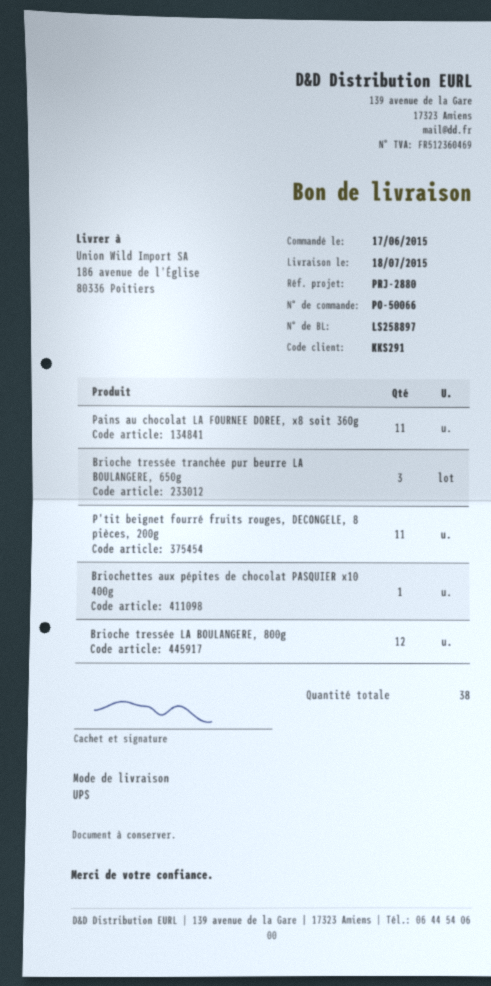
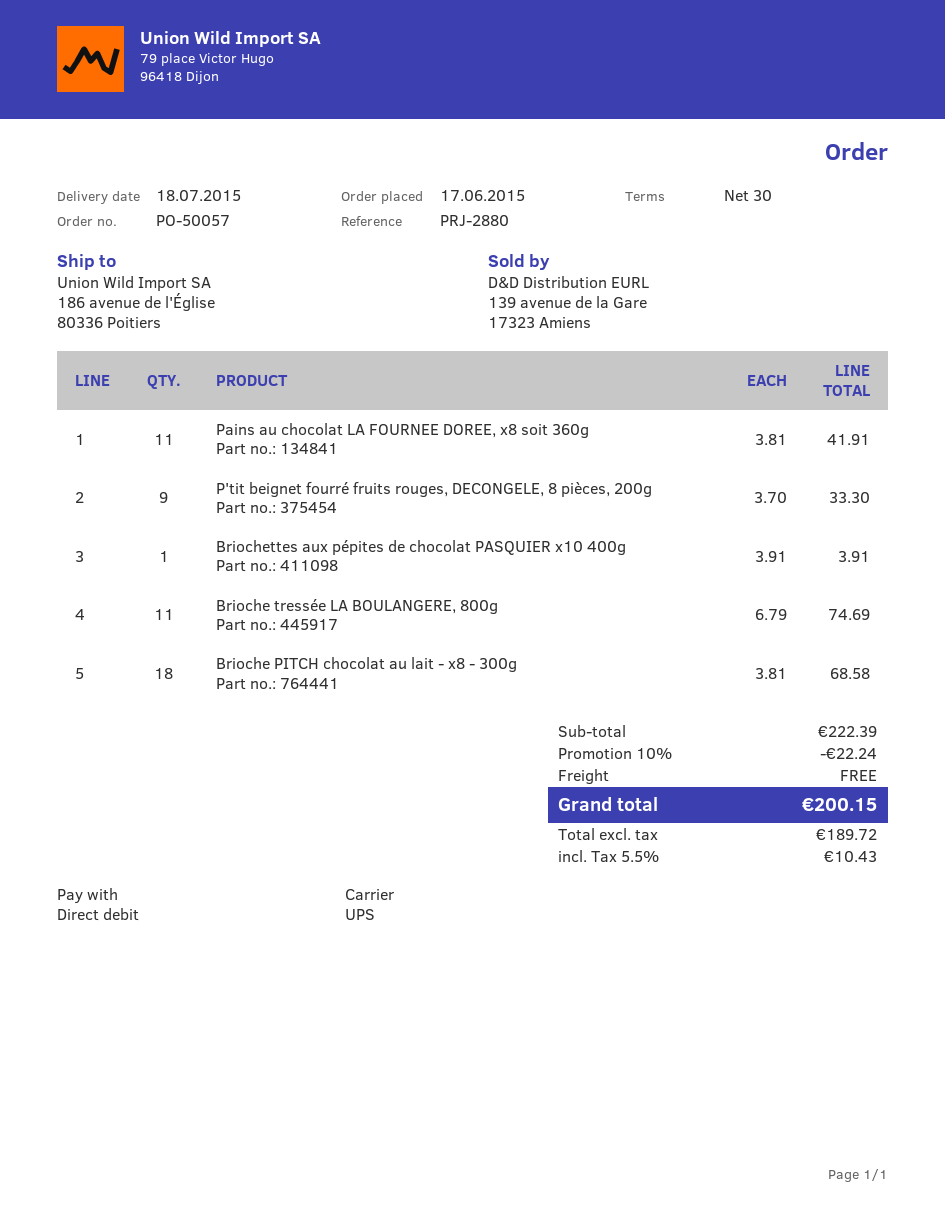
order number: PO-50066 -> PO-50057
Brioche tressée tranchée pur beurre LA BOULANGERE, 650g: 3 -> none
P'tit beignet fourré fruits rouges, DECONGELE, 8 pièces, 200g: 11 -> 9
Brioche tressée LA BOULANGERE, 800g: 12 -> 11
Brioche PITCH chocolat au lait - x8 - 300g: none -> 18

